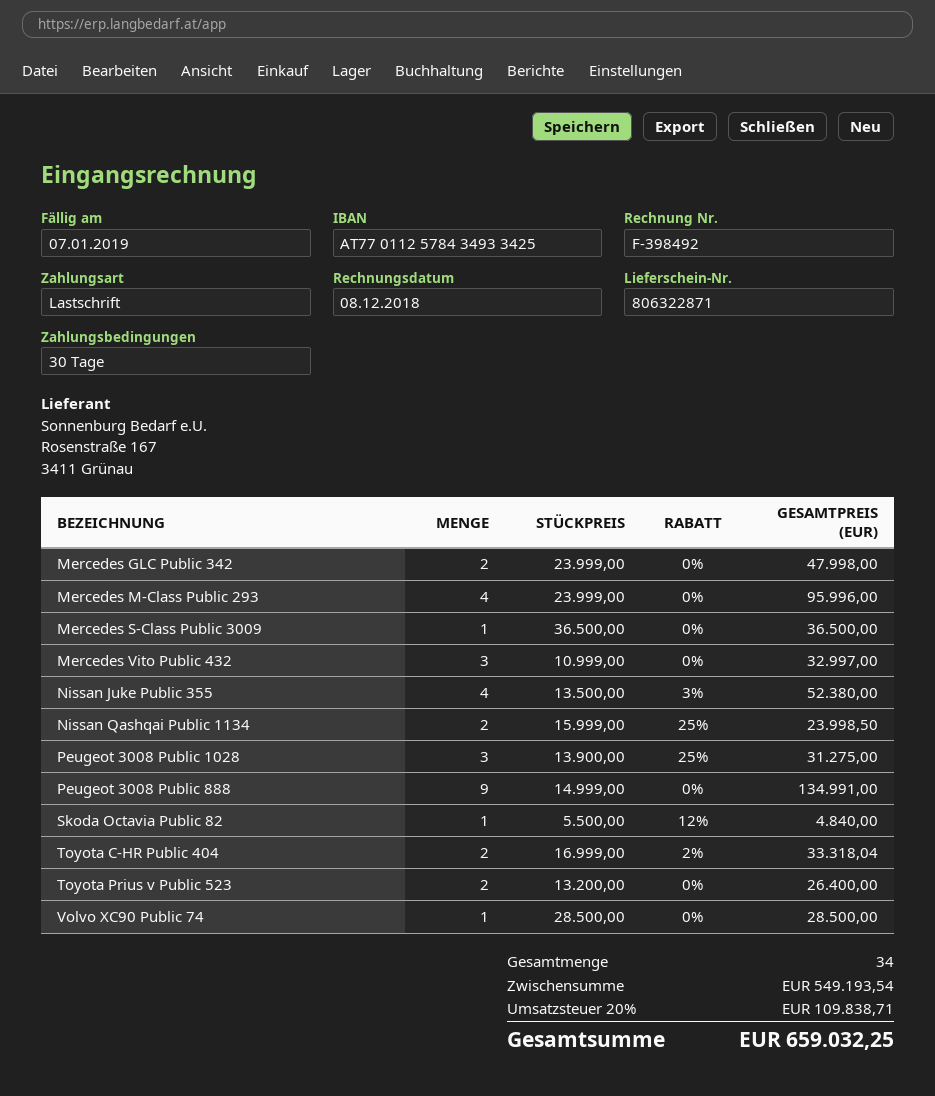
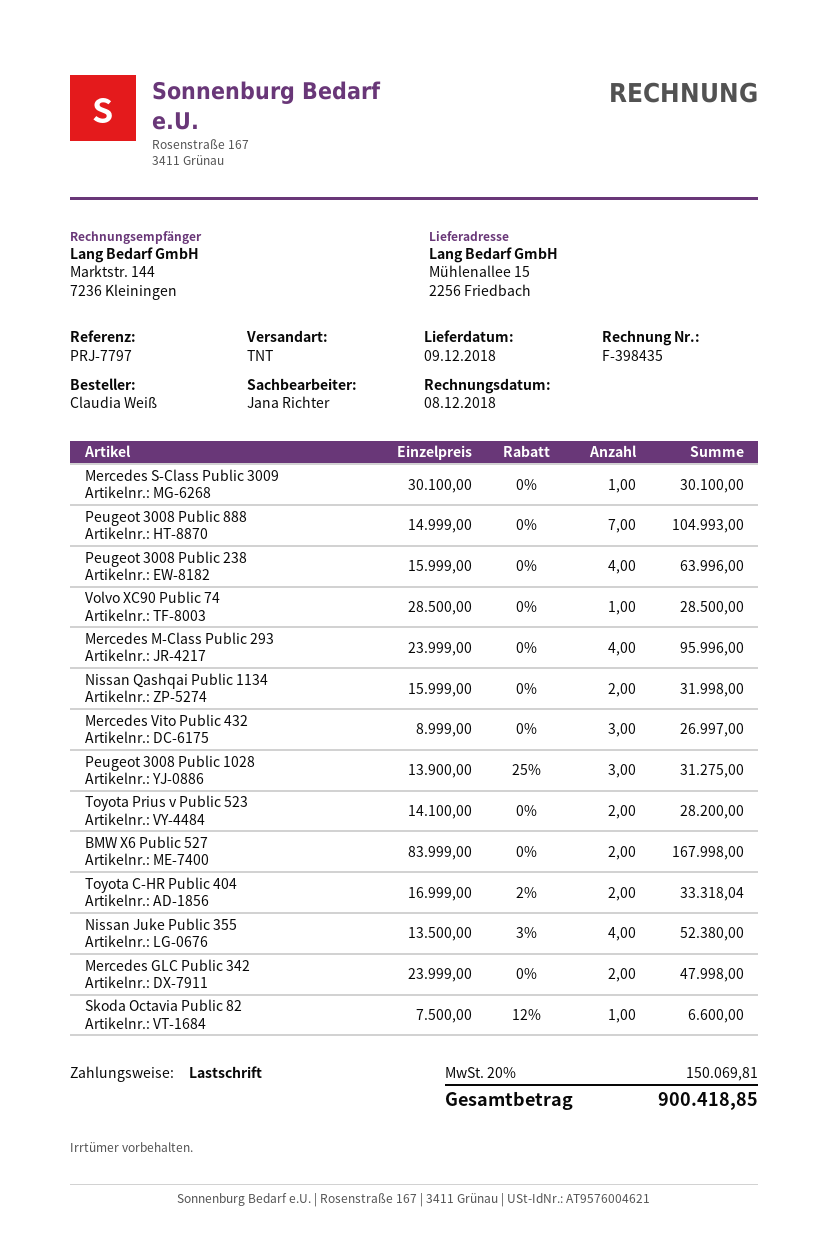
invoice number: F-398492 -> F-398435
Mercedes S-Class Public 3009: 1 x 36500.00 = 36500.00 -> 1 x 30100.00 = 30100.00
Mercedes Vito Public 432: 3 x 10999.00 = 32997.00 -> 3 x 8999.00 = 26997.00
Nissan Qashqai Public 1134: 2 x 15999.00 - 25% = 23998.50 -> 2 x 15999.00 = 31998.00
Peugeot 3008 Public 888: 9 x 14999.00 = 134991.00 -> 7 x 14999.00 = 104993.00
Skoda Octavia Public 82: 1 x 5500.00 - 12% = 4840.00 -> 1 x 7500.00 - 12% = 6600.00
Toyota Prius v Public 523: 2 x 13200.00 = 26400.00 -> 2 x 14100.00 = 28200.00
Peugeot 3008 Public 238: none -> 4 x 15999.00 = 63996.00
BMW X6 Public 527: none -> 2 x 83999.00 = 167998.00
tax: 20% = 109838.71 -> 20% = 150069.81
total: 659032.25 -> 900418.85

